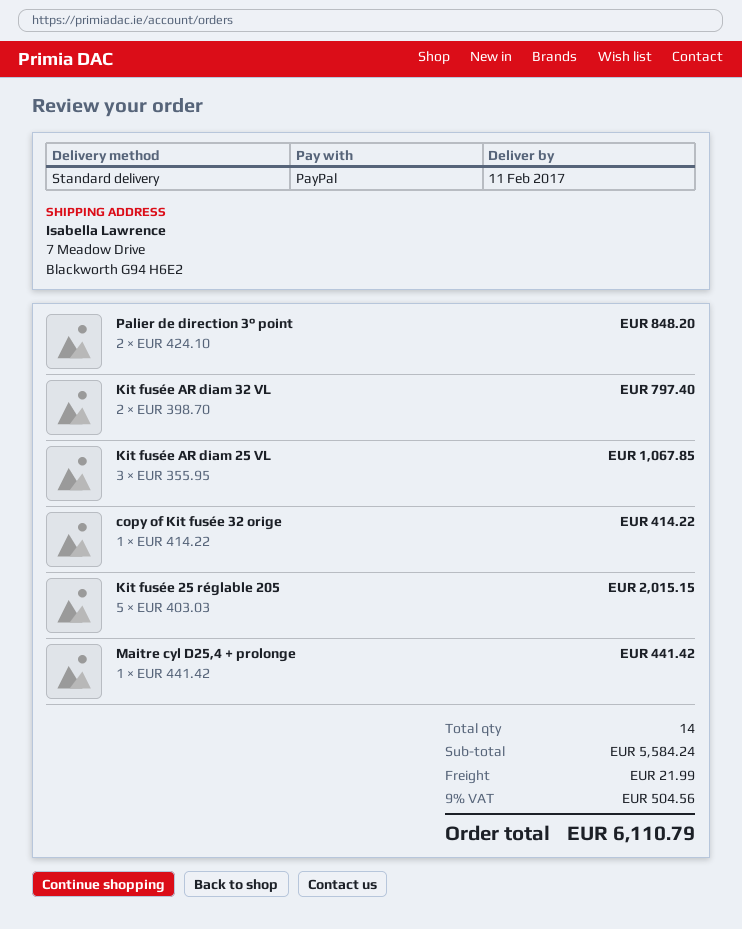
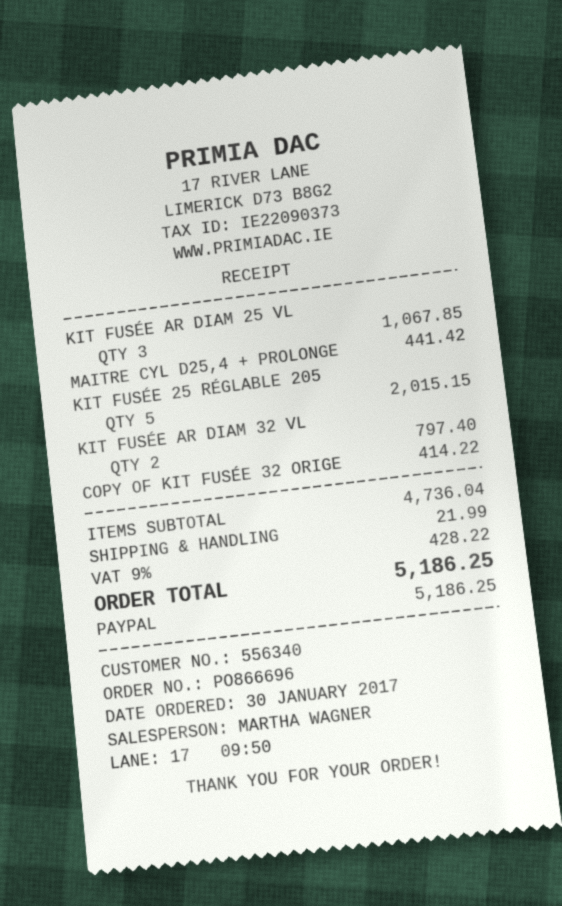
Palier de direction 3° point: 2 for 848.20 -> none
subtotal: 5584.24 -> 4736.04
tax: 9% = 504.56 -> 9% = 428.22
total: 6110.79 -> 5186.25

